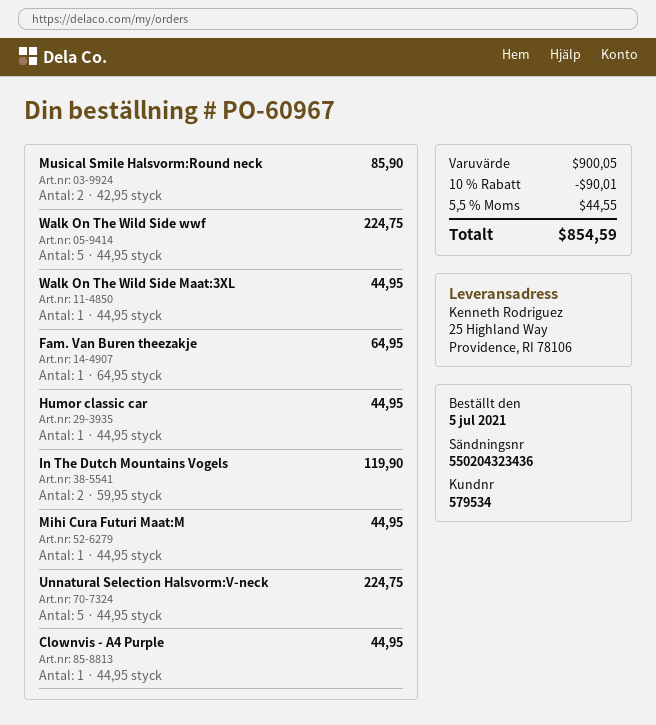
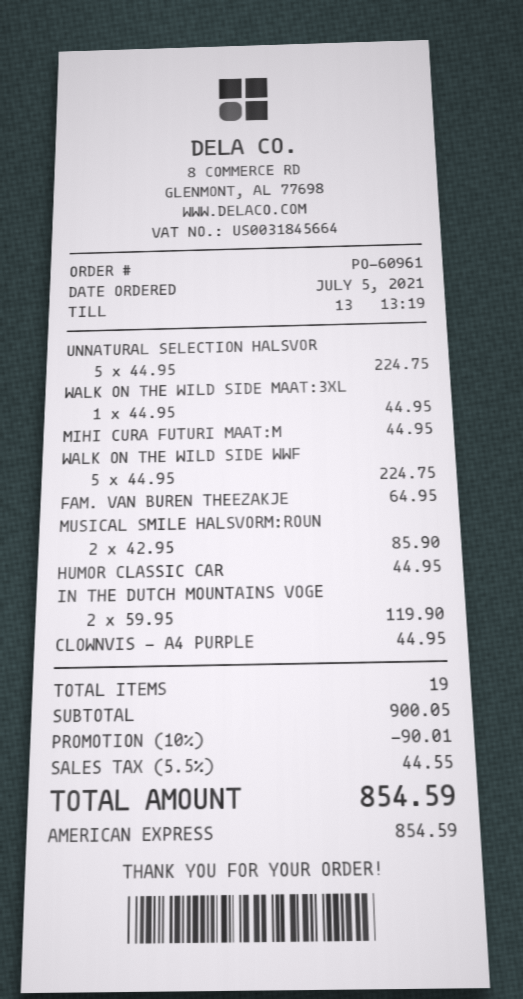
order number: PO-60967 -> PO-60961

